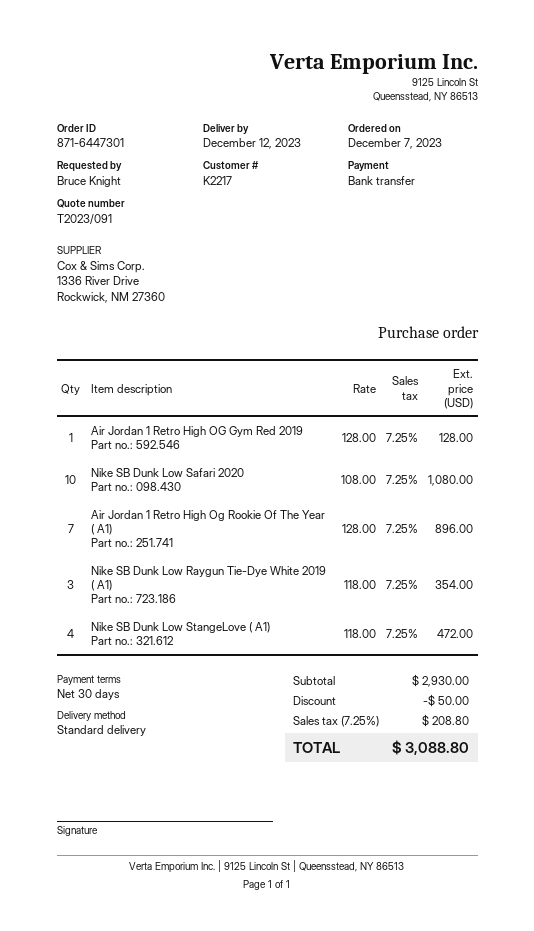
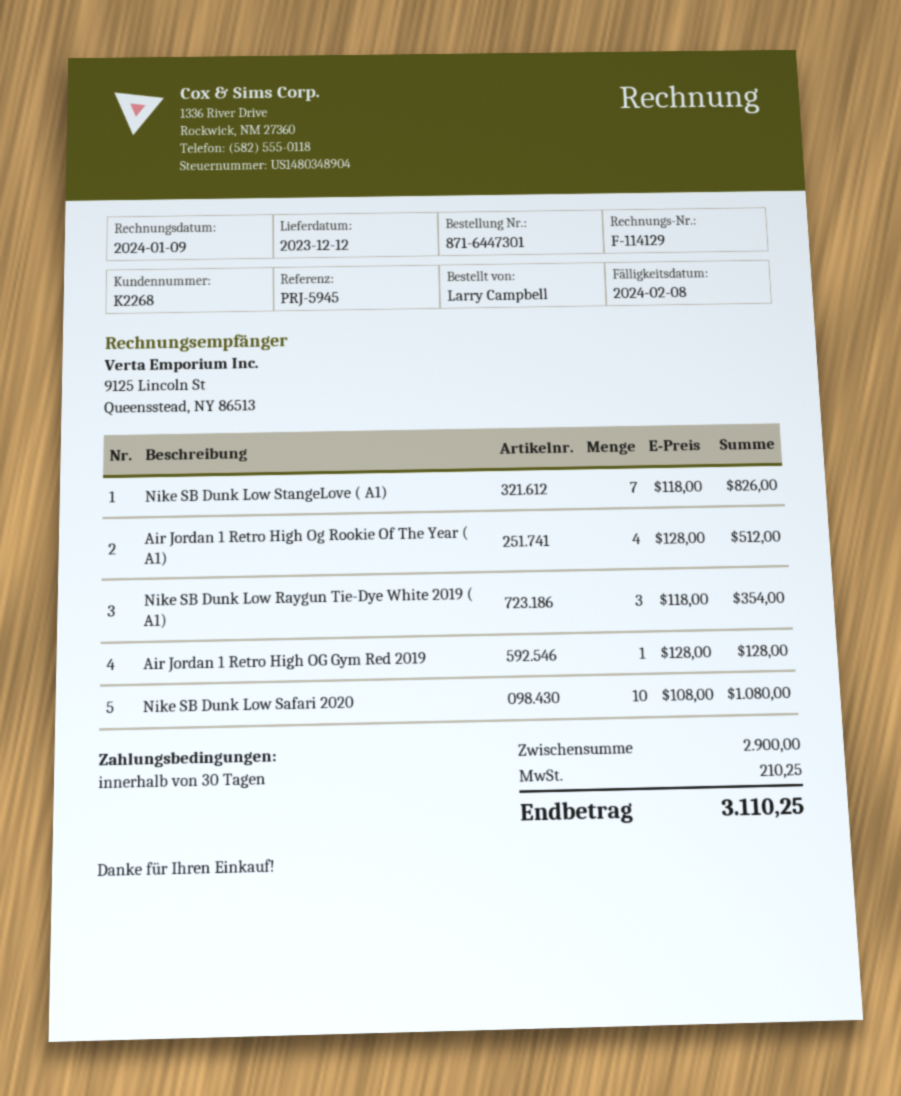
customer number: K2217 -> K2268
ordered by: Bruce Knight -> Larry Campbell
Air Jordan 1 Retro High Og Rookie Of The Year ( A1): 7 x 128.00 = 896.00 -> 4 x 128.00 = 512.00
Nike SB Dunk Low StangeLove ( A1): 4 x 118.00 = 472.00 -> 7 x 118.00 = 826.00
subtotal: 2930.00 -> 2900.00
discount: 50.00 -> none
tax: 208.80 -> 210.25
total: 3088.80 -> 3110.25

